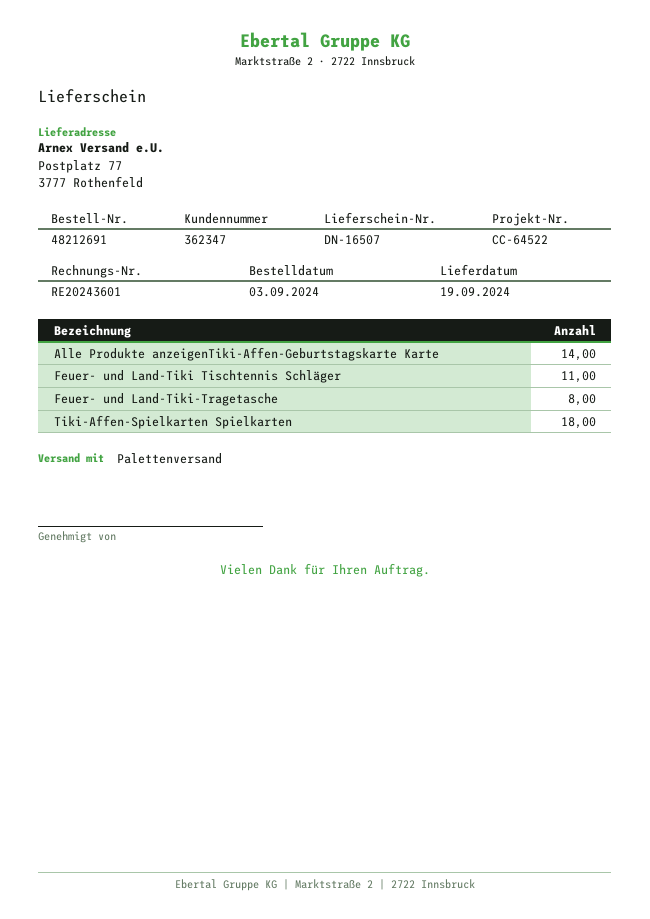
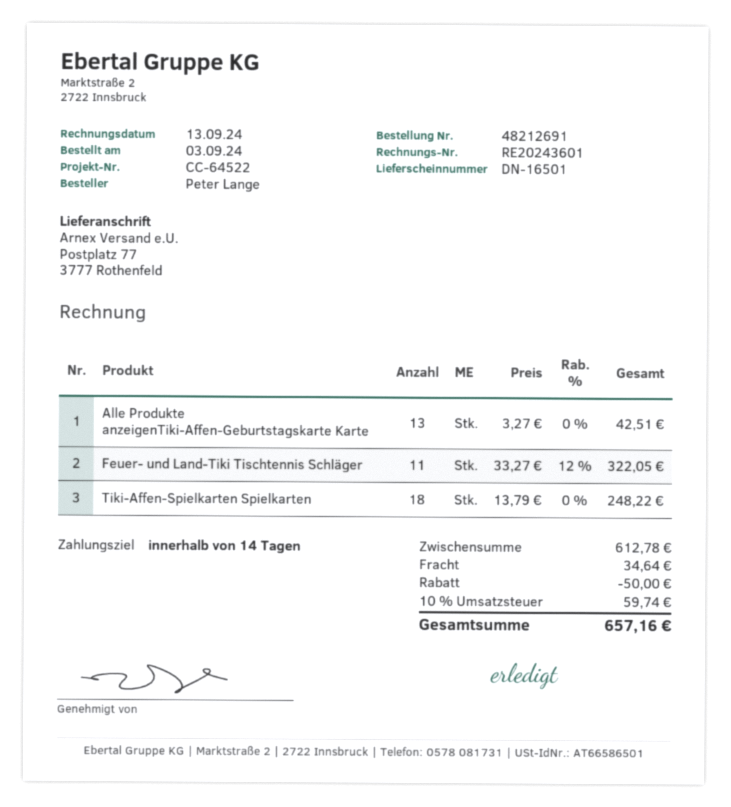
delivery note number: DN-16507 -> DN-16501
Alle Produkte anzeigenTiki-Affen-Geburtstagskarte Karte: 14 -> 13
Feuer- und Land-Tiki-Tragetasche: 8 -> none

